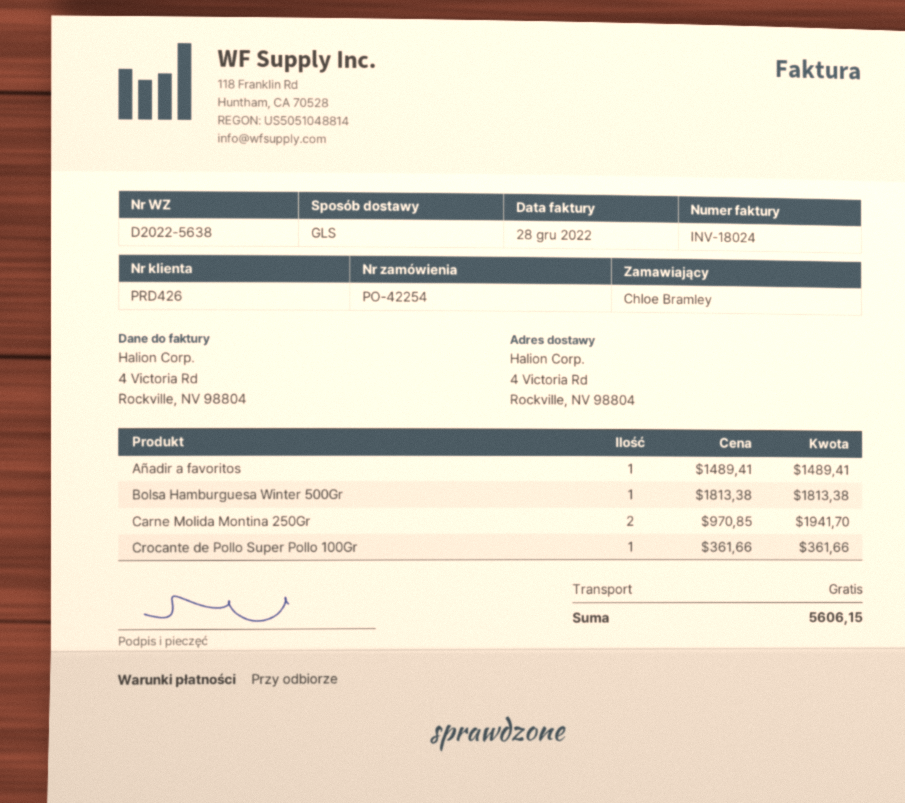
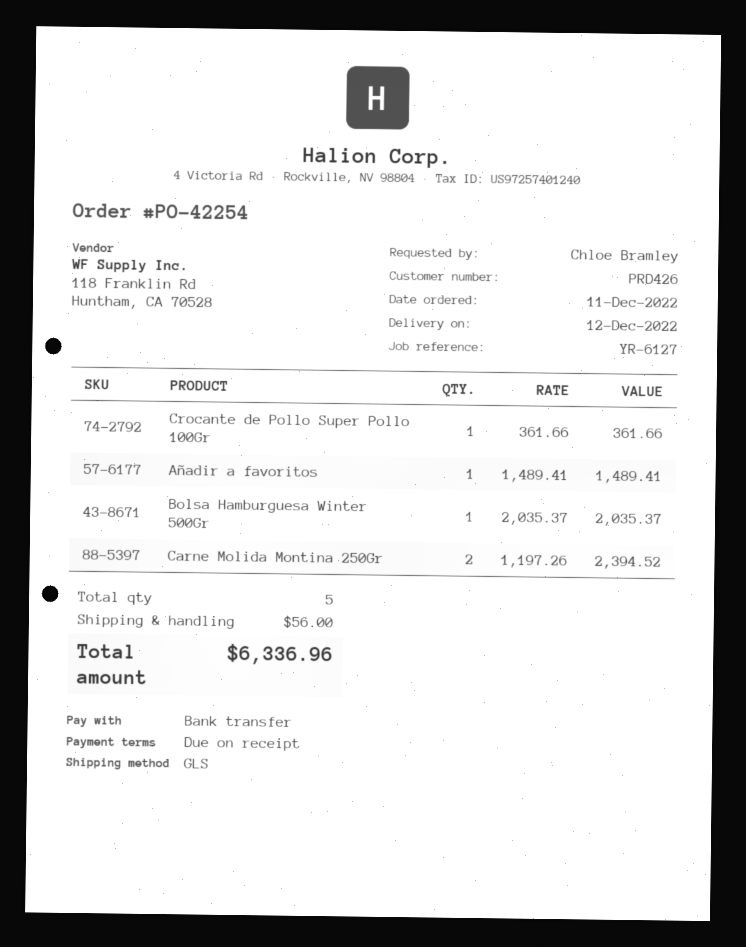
Bolsa Hamburguesa Winter 500Gr: 1 x 1813.38 = 1813.38 -> 1 x 2035.37 = 2035.37
Carne Molida Montina 250Gr: 2 x 970.85 = 1941.70 -> 2 x 1197.26 = 2394.52
shipping: 0.00 -> 56.00
total: 5606.15 -> 6336.96

